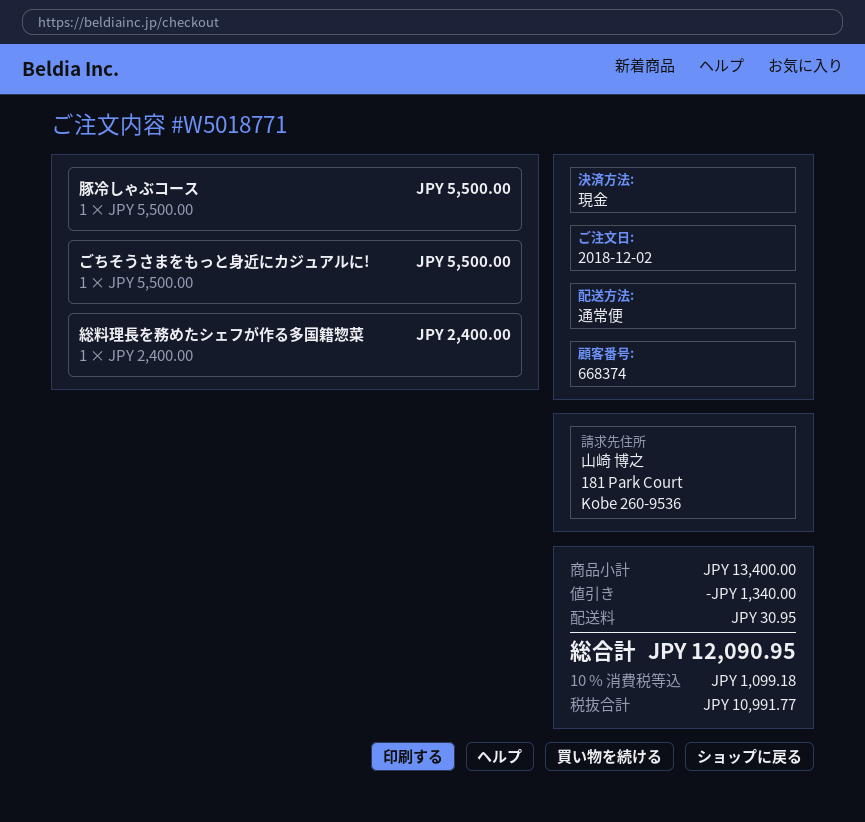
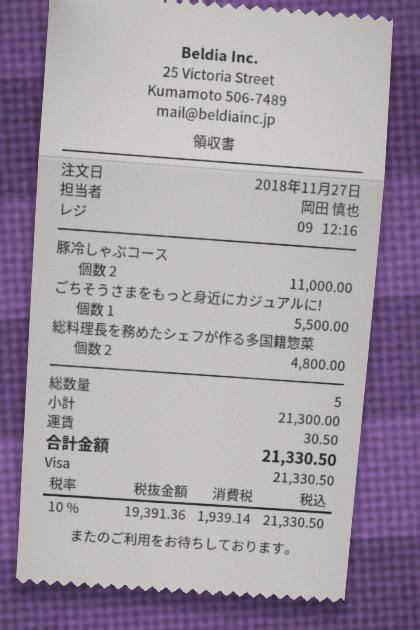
order date: 2018-12-02 -> 2018-11-27
payment method: cash -> Visa
豚冷しゃぶコース: 1 for 5500.00 -> 2 for 11000.00
総料理長を務めたシェフが作る多国籍惣菜: 1 for 2400.00 -> 2 for 4800.00
subtotal: 13400.00 -> 21300.00
discount: 1340.00 -> none
shipping: 30.95 -> 30.50
net: 10991.77 -> 19391.36
tax: 10% = 1099.18 -> 10% = 1939.14
total: 12090.95 -> 21330.50

